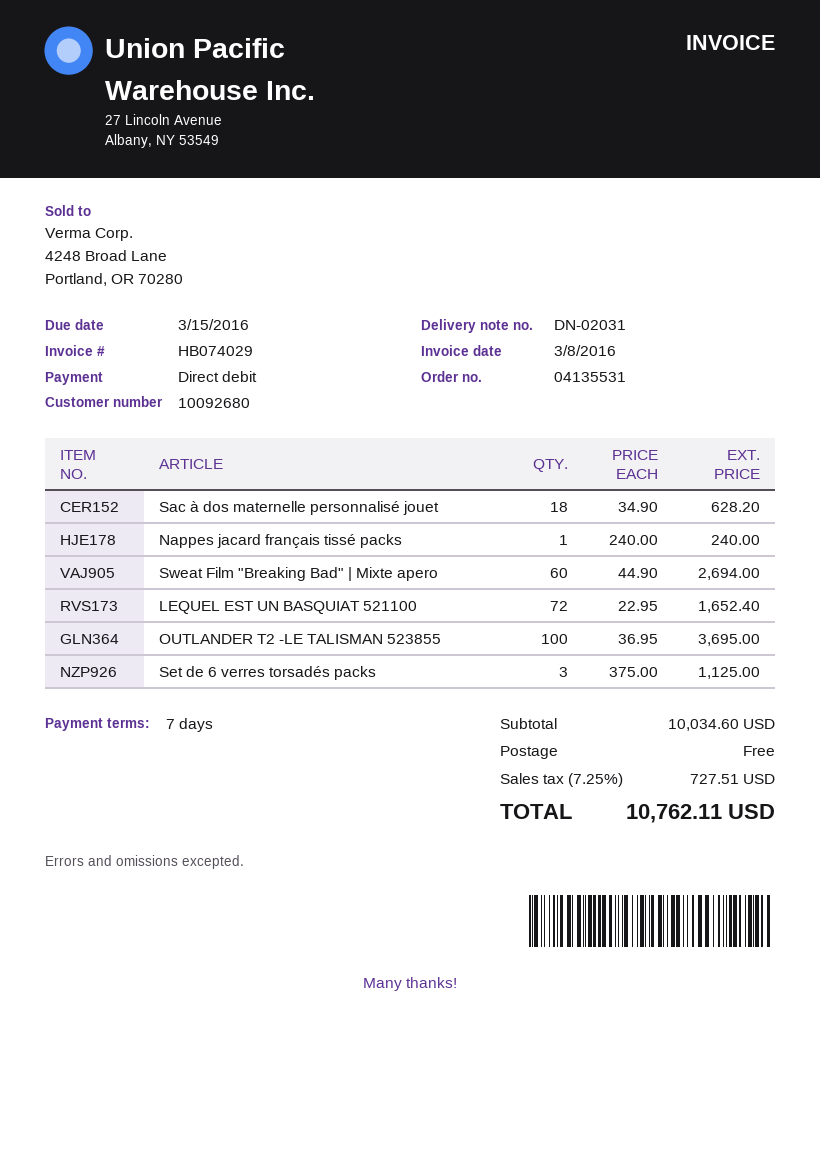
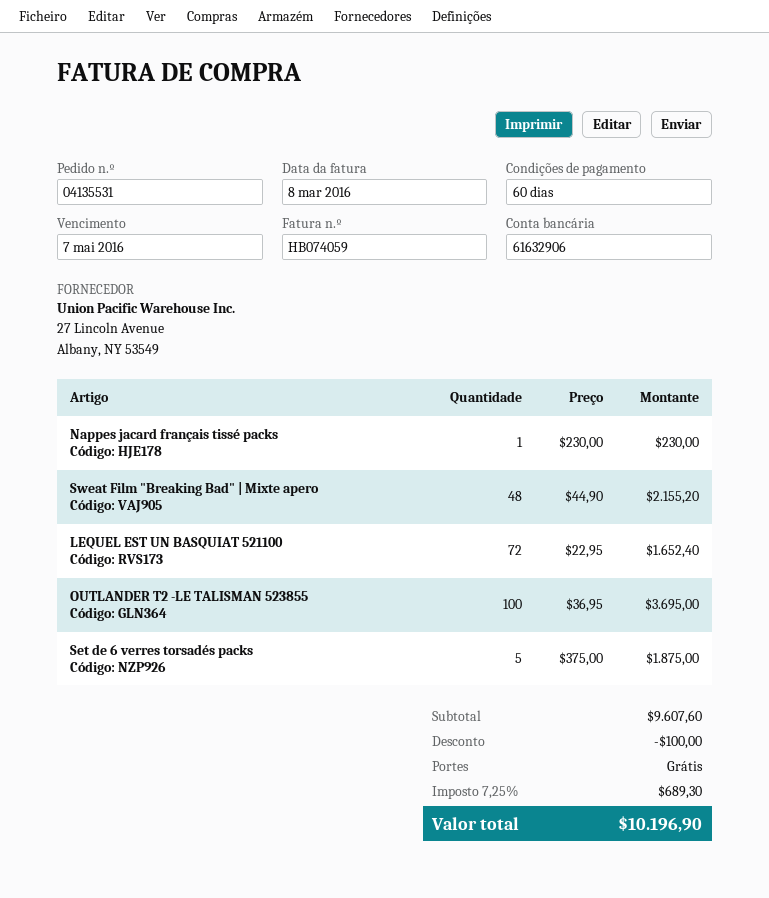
invoice number: HB074029 -> HB074059
payment terms: 7 days -> 60 days
due date: 2016-03-15 -> 2016-05-07
Sac à dos maternelle personnalisé jouet: 18 x 34.90 = 628.20 -> none
Nappes jacard français tissé packs: 1 x 240.00 = 240.00 -> 1 x 230.00 = 230.00
Sweat Film "Breaking Bad" | Mixte apero: 60 x 44.90 = 2694.00 -> 48 x 44.90 = 2155.20
Set de 6 verres torsadés packs: 3 x 375.00 = 1125.00 -> 5 x 375.00 = 1875.00
subtotal: 10034.60 -> 9607.60
discount: none -> 100.00
tax: 7.25% = 727.51 -> 7.25% = 689.30
total: 10762.11 -> 10196.90

